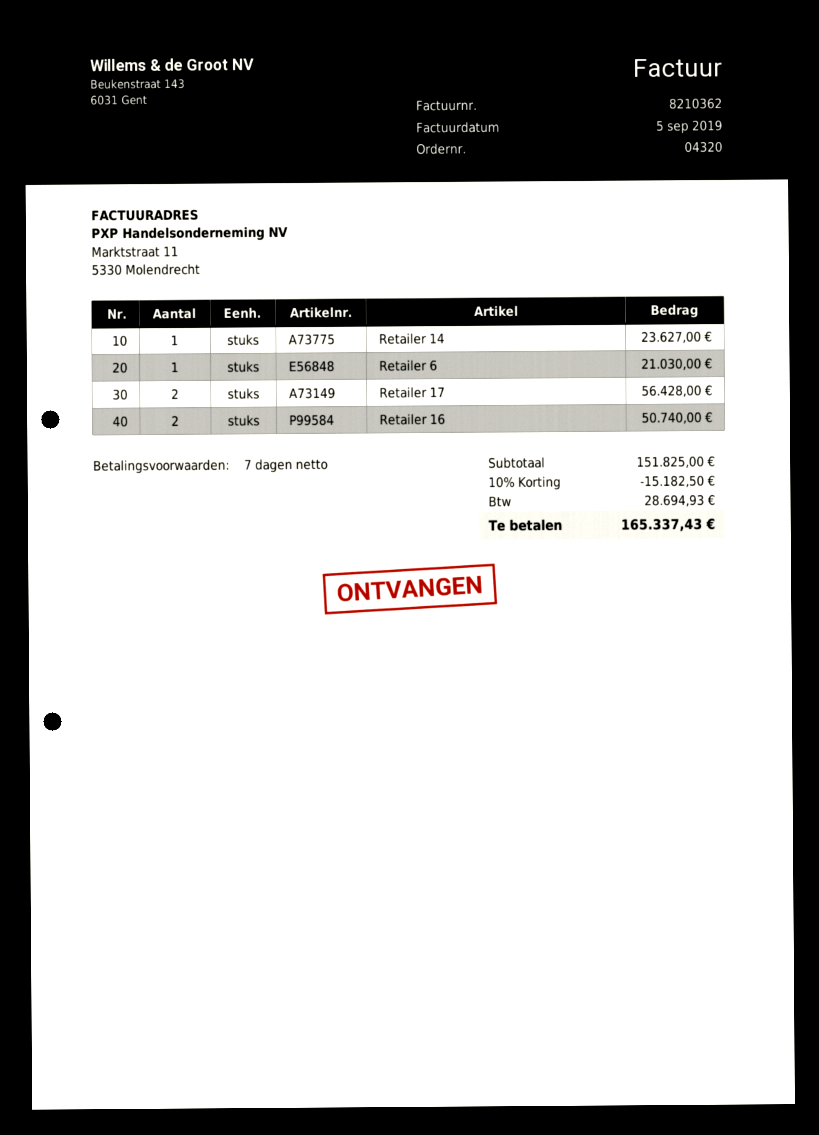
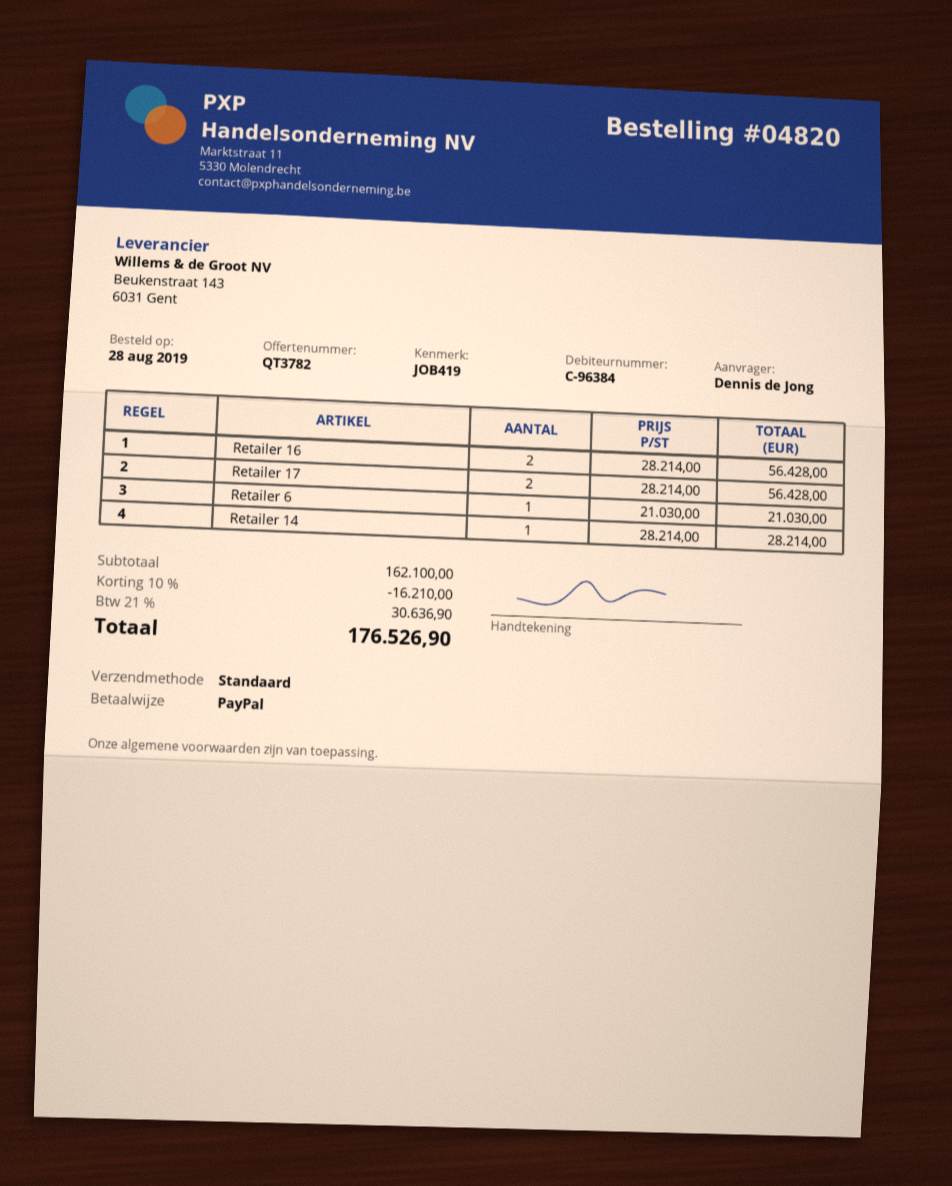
order number: 04320 -> 04820
Retailer 14: 1 for 23627.00 -> 1 for 28214.00
Retailer 16: 2 for 50740.00 -> 2 for 56428.00
subtotal: 151825.00 -> 162100.00
discount: 10% = 15182.50 -> 10% = 16210.00
tax: 28694.93 -> 30636.90
total: 165337.43 -> 176526.90

